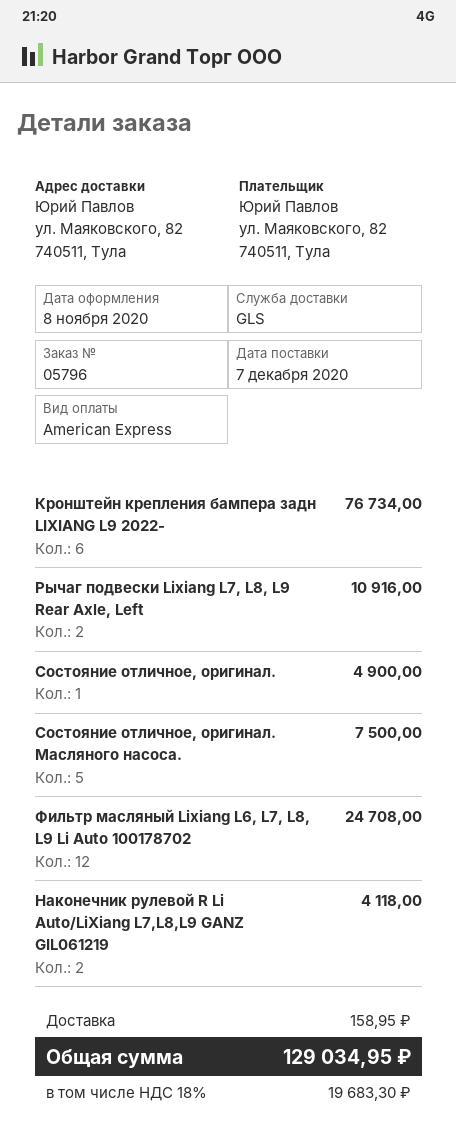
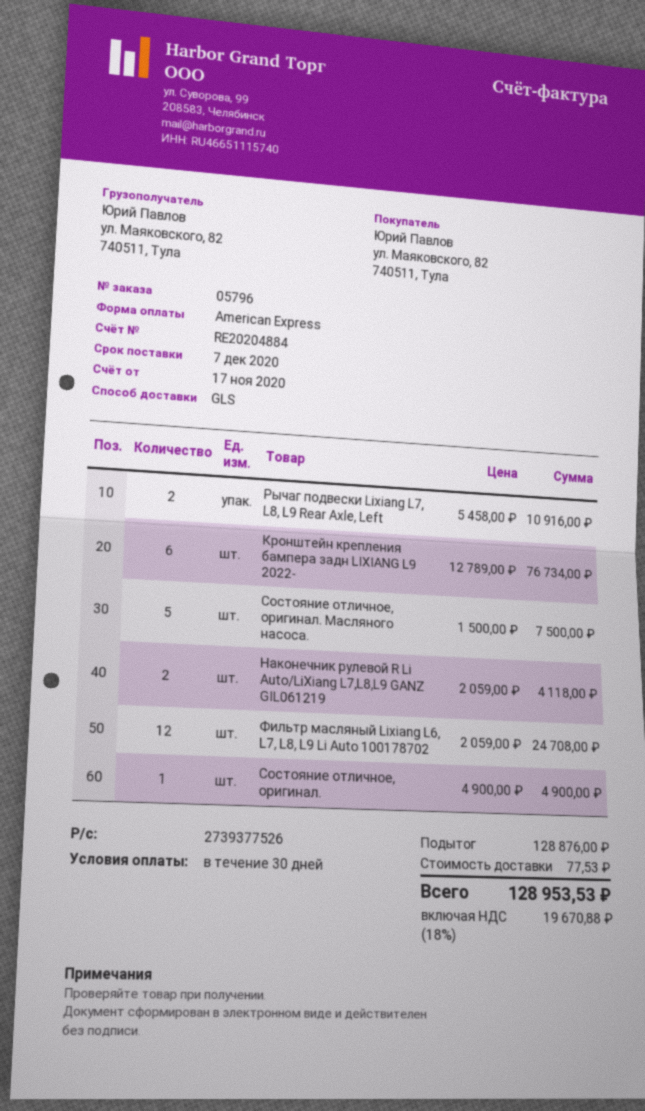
shipping: 158.95 -> 77.53
tax: 18% = 19683.30 -> 18% = 19670.88
total: 129034.95 -> 128953.53

